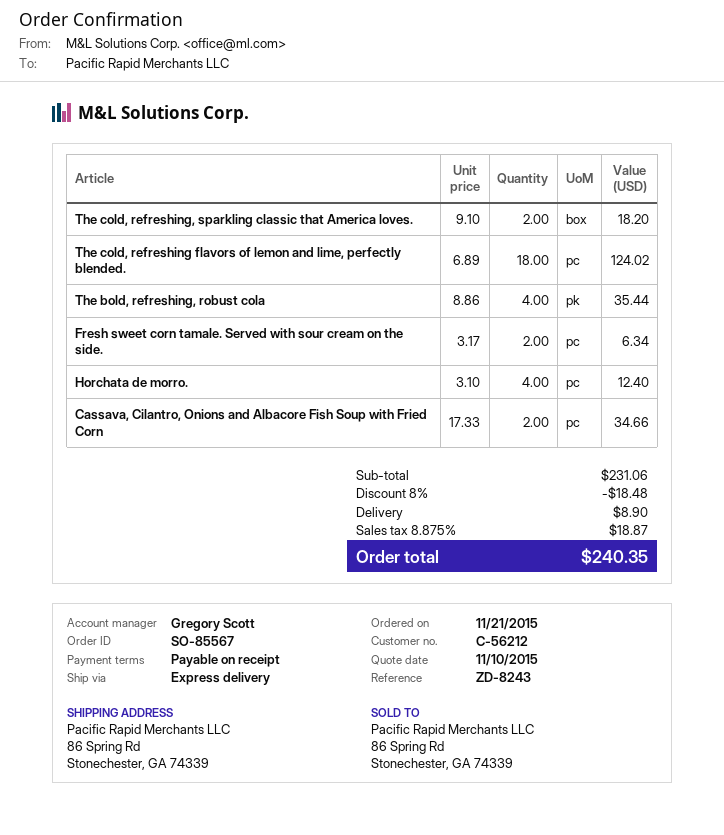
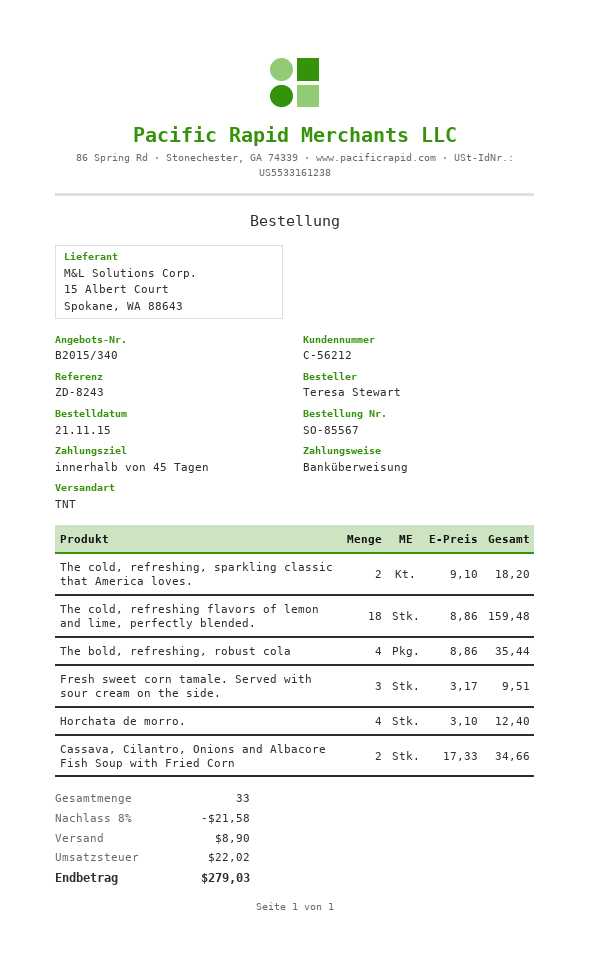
payment terms: on receipt -> 45 days
shipping method: express -> TNT
The cold, refreshing flavors of lemon and lime, perfectly blended.: 18 x 6.89 = 124.02 -> 18 x 8.86 = 159.48
Fresh sweet corn tamale. Served with sour cream on the side.: 2 x 3.17 = 6.34 -> 3 x 3.17 = 9.51
discount: 8% = 18.48 -> 8% = 21.58
tax: 18.87 -> 22.02
total: 240.35 -> 279.03

